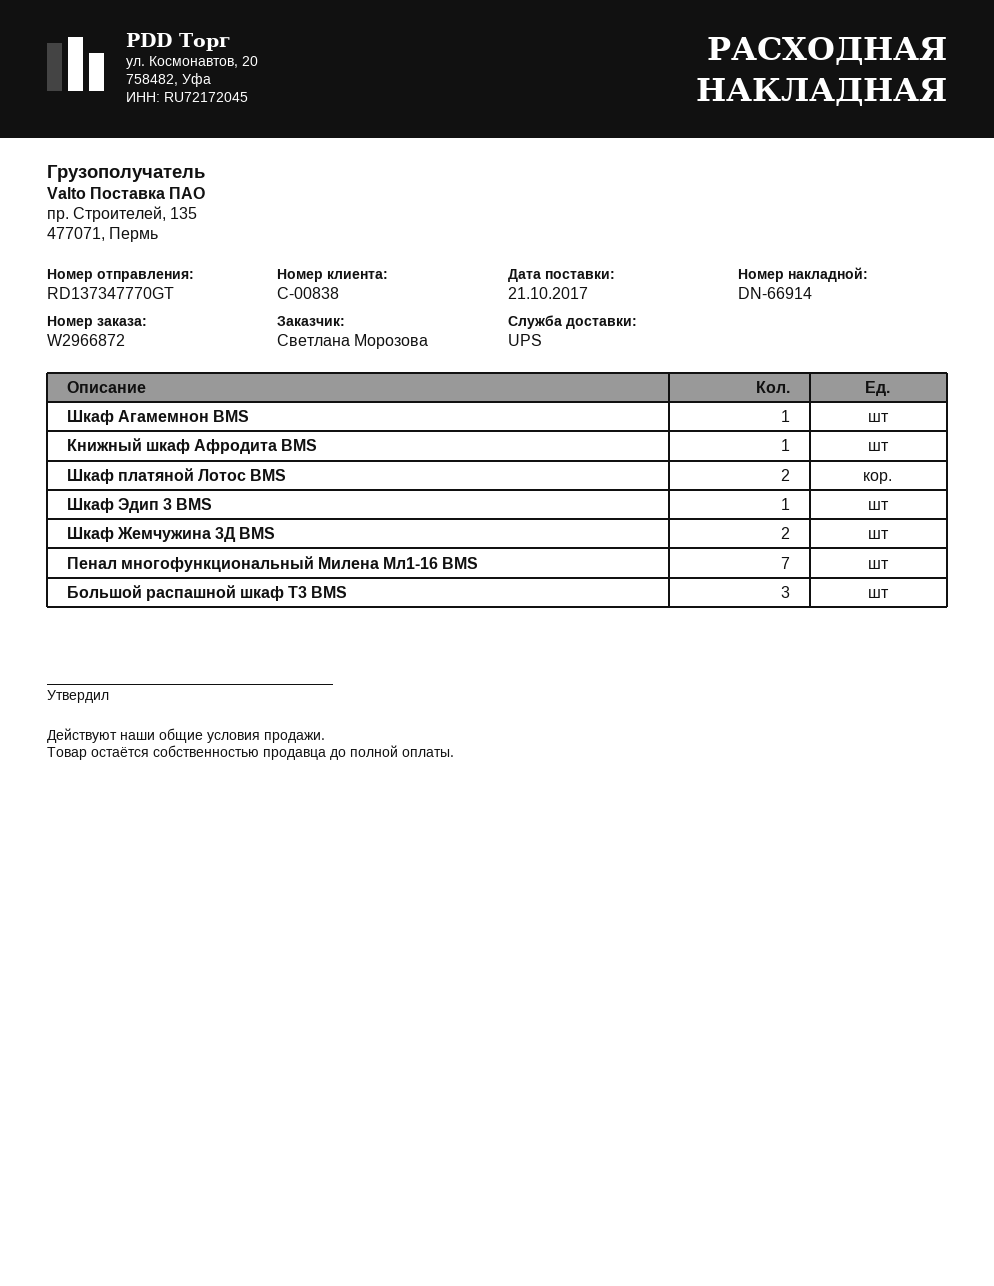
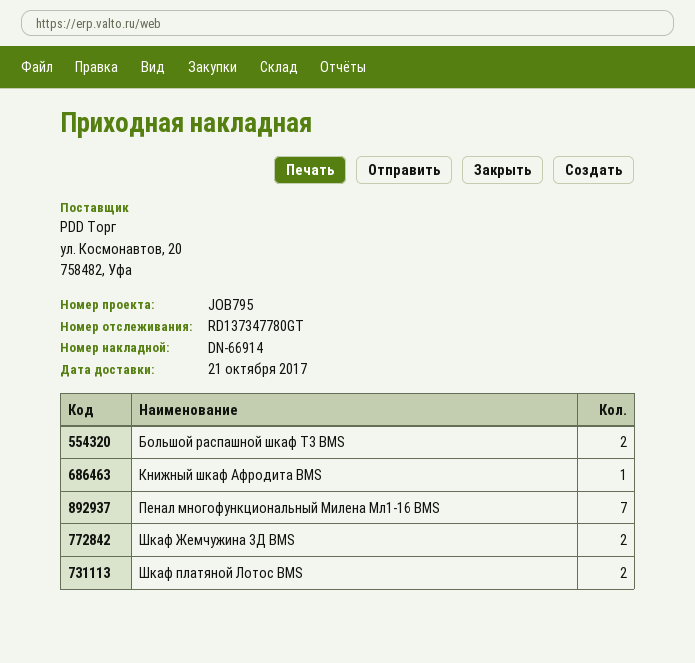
tracking number: RD137347770GT -> RD137347780GT
Шкаф Агамемнон BMS: 1 -> none
Шкаф Эдип 3 BMS: 1 -> none
Большой распашной шкаф Т3 BMS: 3 -> 2

